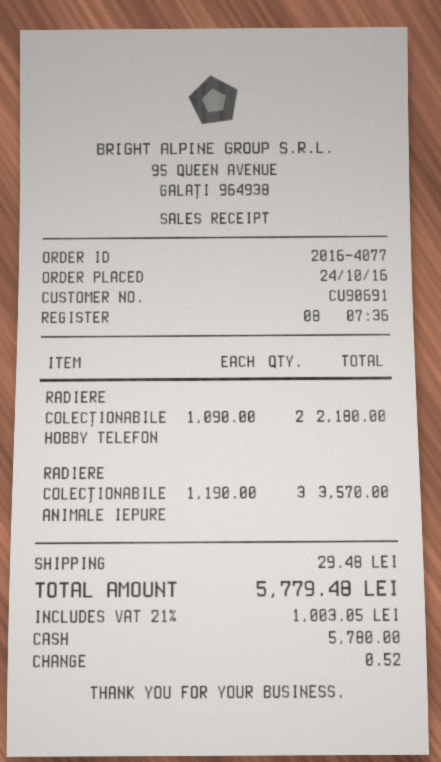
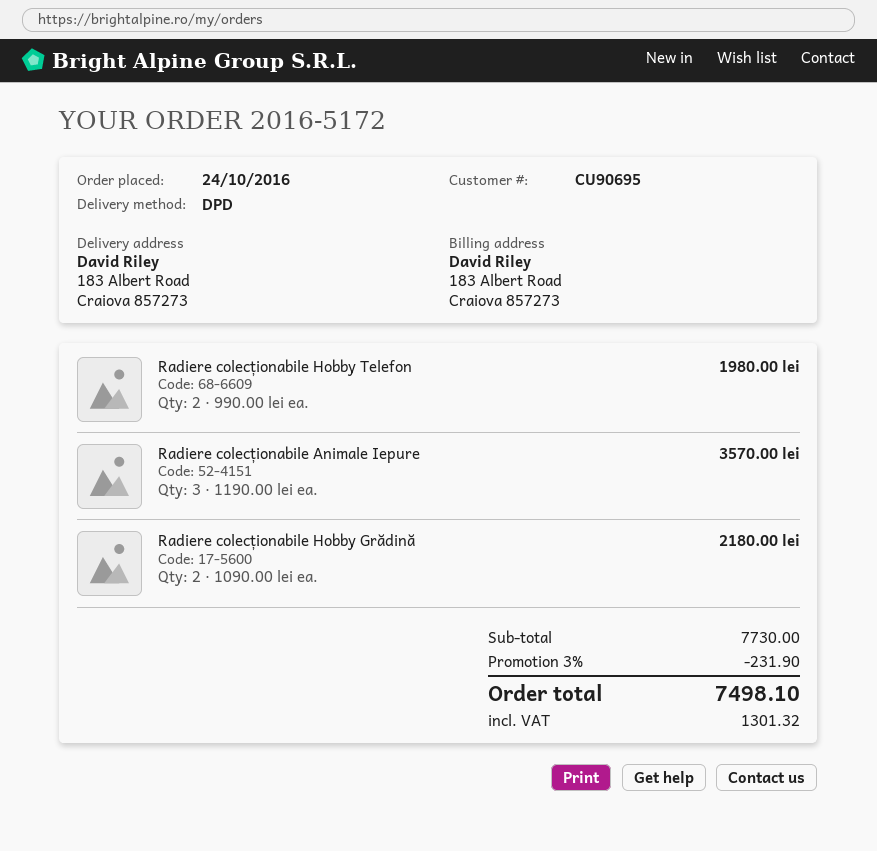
order number: 2016-4077 -> 2016-5172
customer number: CU90691 -> CU90695
RADIERE COLECȚIONABILE HOBBY TELEFON: 2 x 1090.00 = 2180.00 -> 2 x 990.00 = 1980.00
Radiere colecționabile Hobby Grădină: none -> 2 x 1090.00 = 2180.00
discount: none -> 3% = 231.90
shipping: 29.48 -> none
tax: 1003.05 -> 1301.32
total: 5779.48 -> 7498.10

